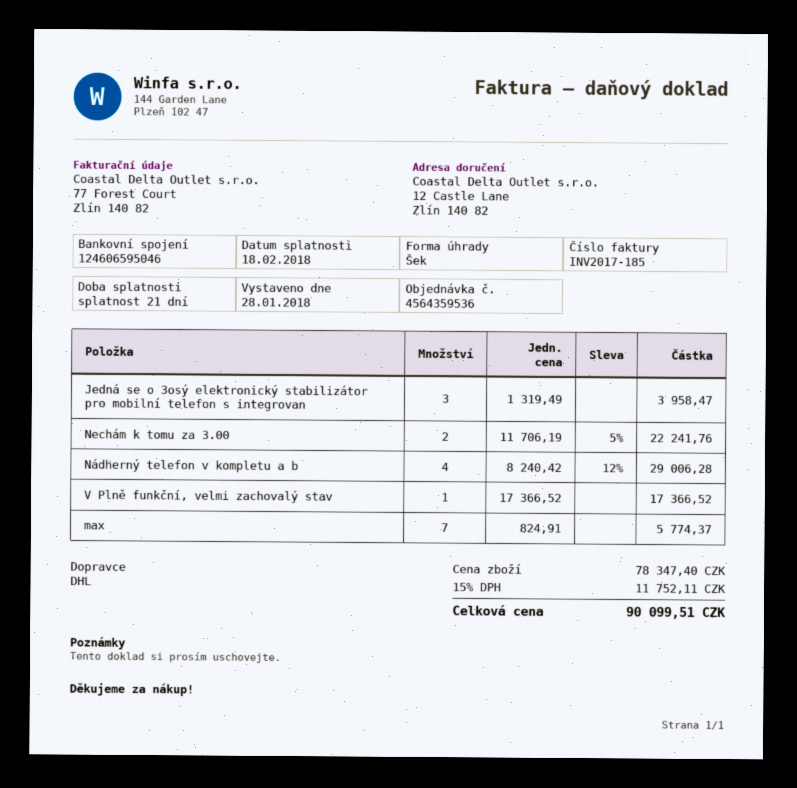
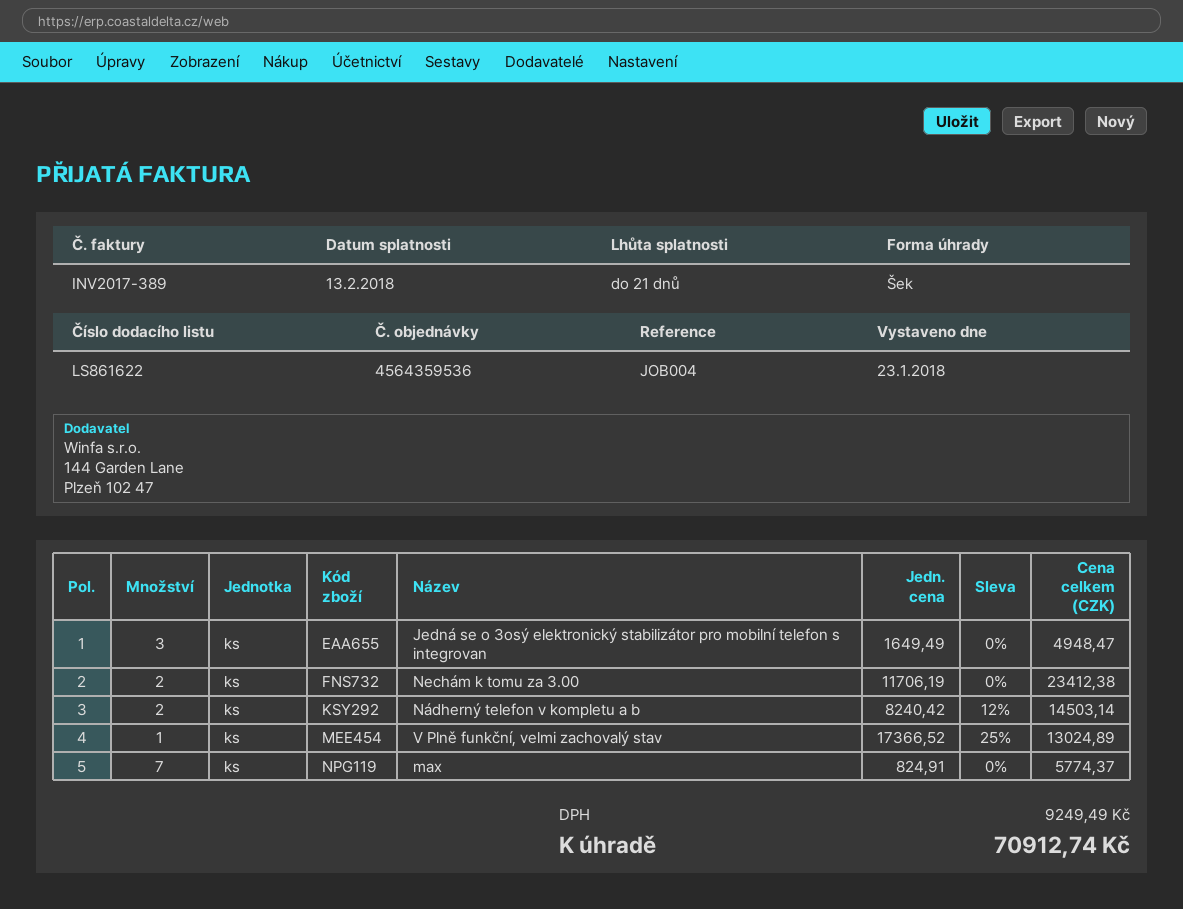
invoice number: INV2017-185 -> INV2017-389
invoice date: 2018-01-28 -> 2018-01-23
due date: 2018-02-18 -> 2018-02-13
Jedná se o 3osý elektronický stabilizátor pro mobilní telefon s integrovan: 3 x 1319.49 = 3958.47 -> 3 x 1649.49 = 4948.47
Nechám k tomu za 3.00: 2 x 11706.19 - 5% = 22241.76 -> 2 x 11706.19 = 23412.38
Nádherný telefon v kompletu a b: 4 x 8240.42 - 12% = 29006.28 -> 2 x 8240.42 - 12% = 14503.14
V Plně funkční, velmi zachovalý stav: 1 x 17366.52 = 17366.52 -> 1 x 17366.52 - 25% = 13024.89
tax: 11752.11 -> 9249.49
total: 90099.51 -> 70912.74

